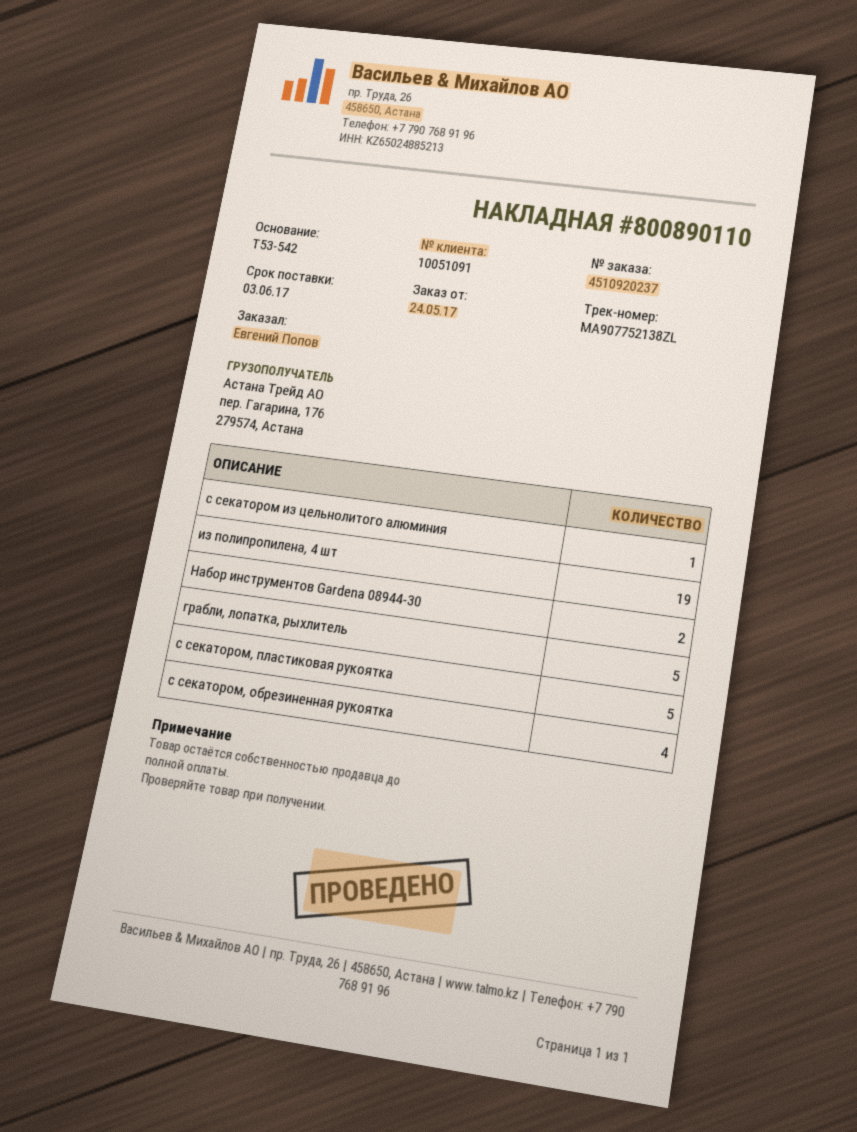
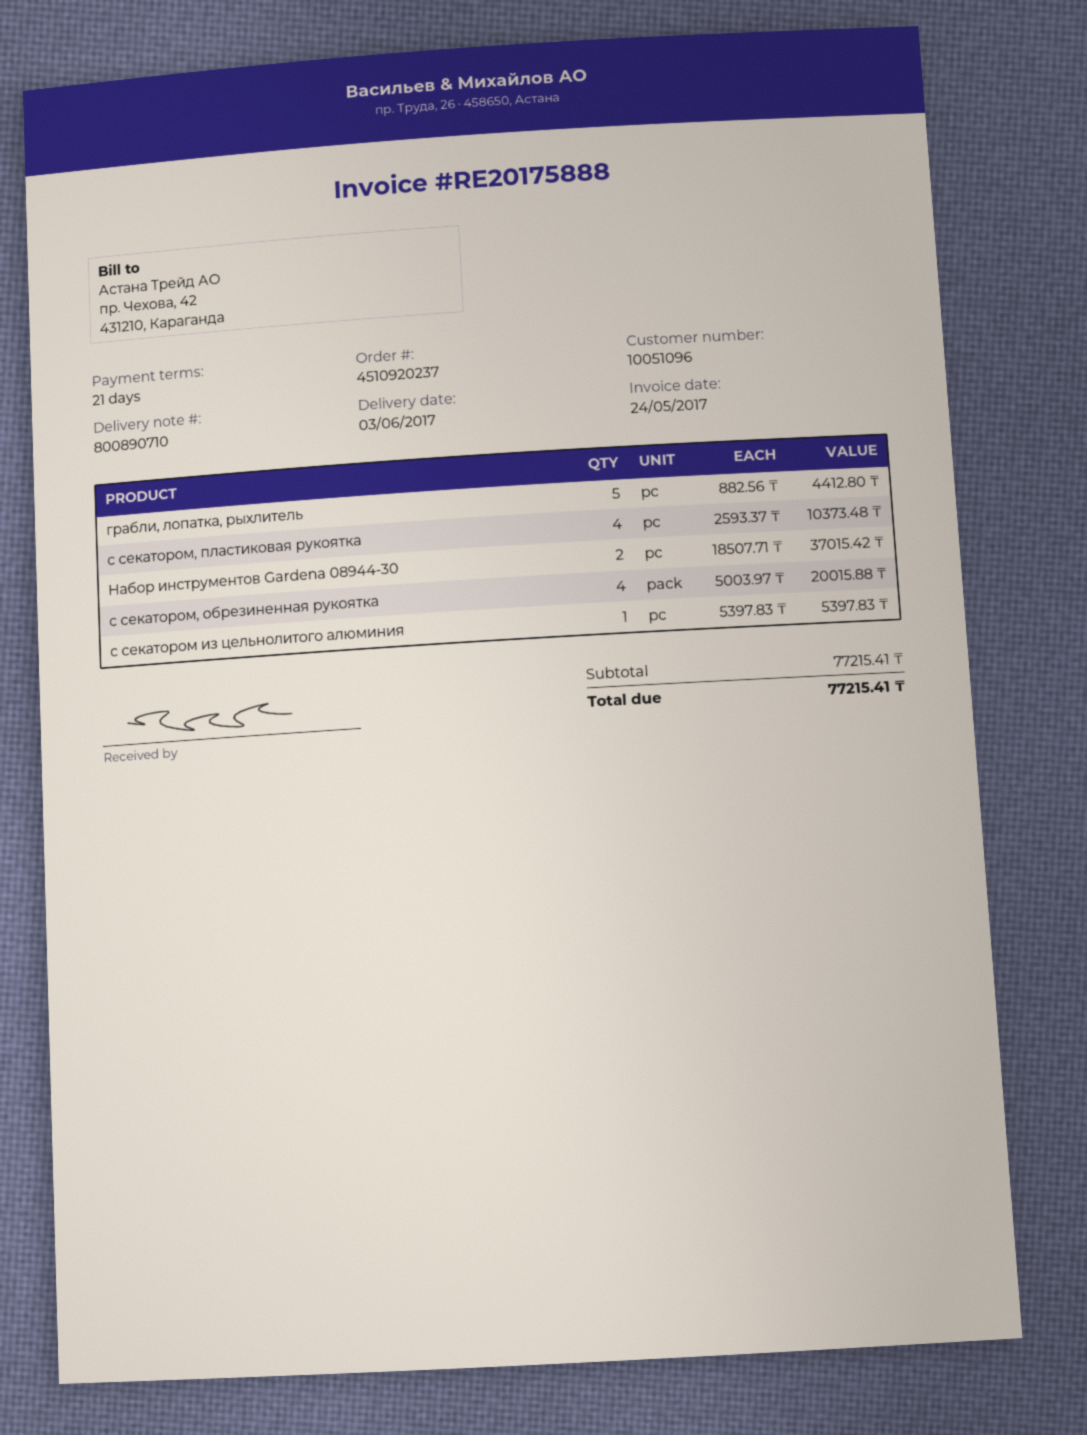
delivery note number: 800890110 -> 800890710
customer number: 10051091 -> 10051096
из полипропилена, 4 шт: 19 -> none
с секатором, пластиковая рукоятка: 5 -> 4

